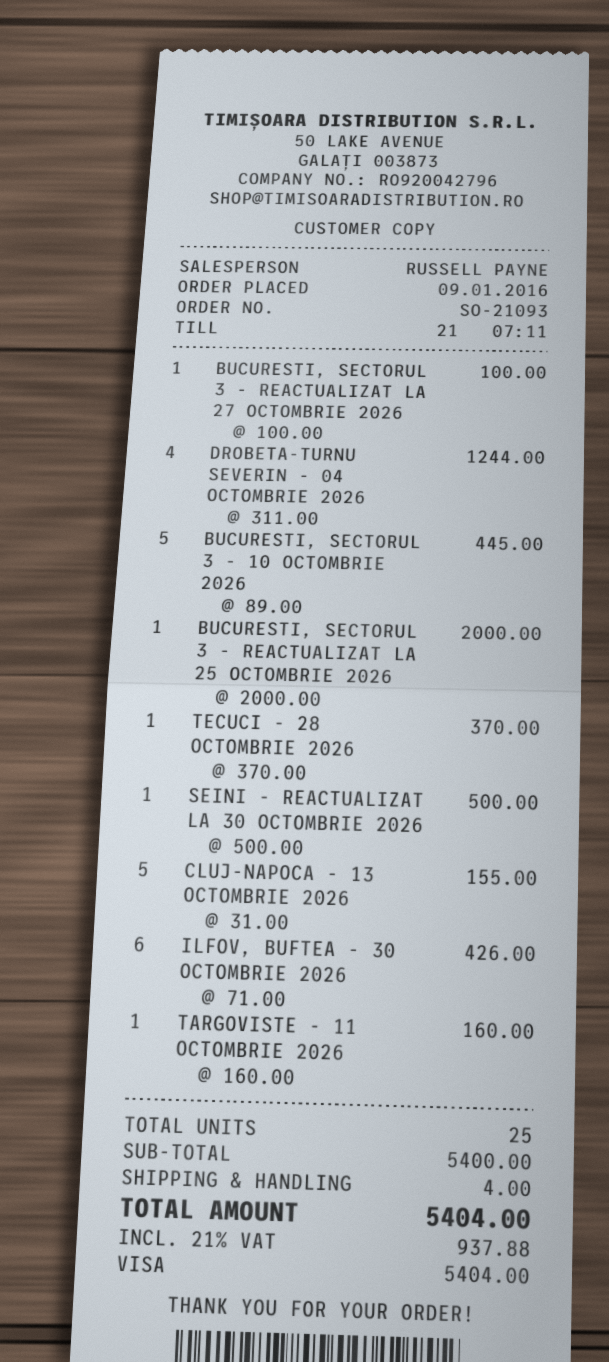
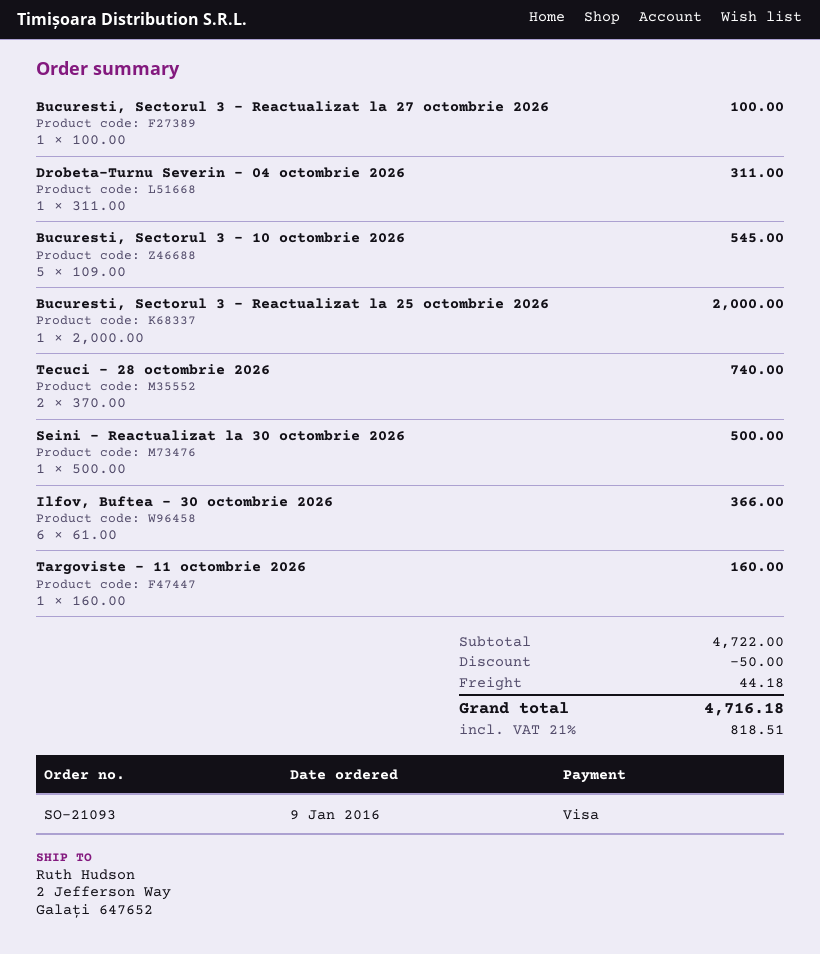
DROBETA-TURNU SEVERIN - 04 OCTOMBRIE 2026: 4 x 311.00 = 1244.00 -> 1 x 311.00 = 311.00
BUCURESTI, SECTORUL 3 - 10 OCTOMBRIE 2026: 5 x 89.00 = 445.00 -> 5 x 109.00 = 545.00
TECUCI - 28 OCTOMBRIE 2026: 1 x 370.00 = 370.00 -> 2 x 370.00 = 740.00
CLUJ-NAPOCA - 13 OCTOMBRIE 2026: 5 x 31.00 = 155.00 -> none
ILFOV, BUFTEA - 30 OCTOMBRIE 2026: 6 x 71.00 = 426.00 -> 6 x 61.00 = 366.00
subtotal: 5400.00 -> 4722.00
discount: none -> 50.00
shipping: 4.00 -> 44.18
tax: 21% = 937.88 -> 21% = 818.51
total: 5404.00 -> 4716.18

